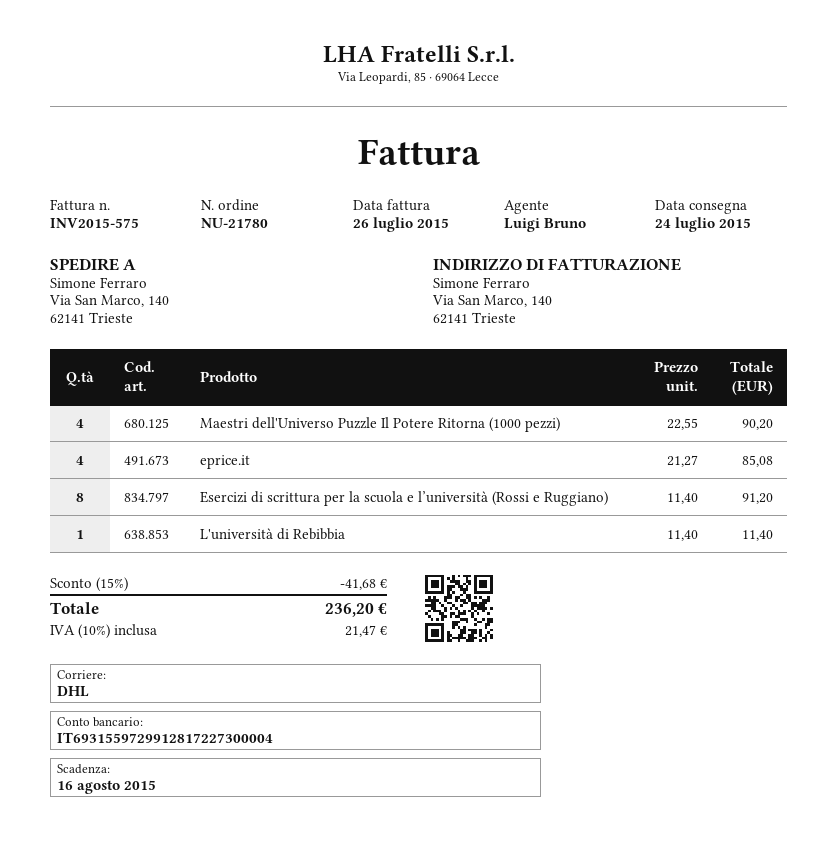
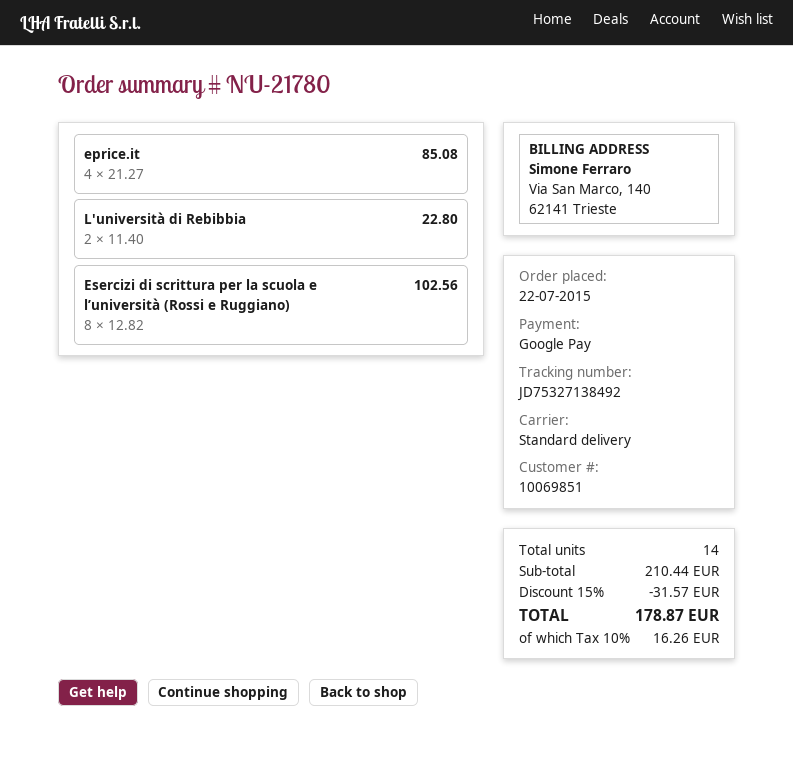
shipping method: DHL -> standard
Maestri dell'Universo Puzzle Il Potere Ritorna (1000 pezzi): 4 x 22.55 = 90.20 -> none
Esercizi di scrittura per la scuola e l’università (Rossi e Ruggiano): 8 x 11.40 = 91.20 -> 8 x 12.82 = 102.56
L'università di Rebibbia: 1 x 11.40 = 11.40 -> 2 x 11.40 = 22.80
discount: 15% = 41.68 -> 15% = 31.57
tax: 10% = 21.47 -> 10% = 16.26
total: 236.20 -> 178.87

